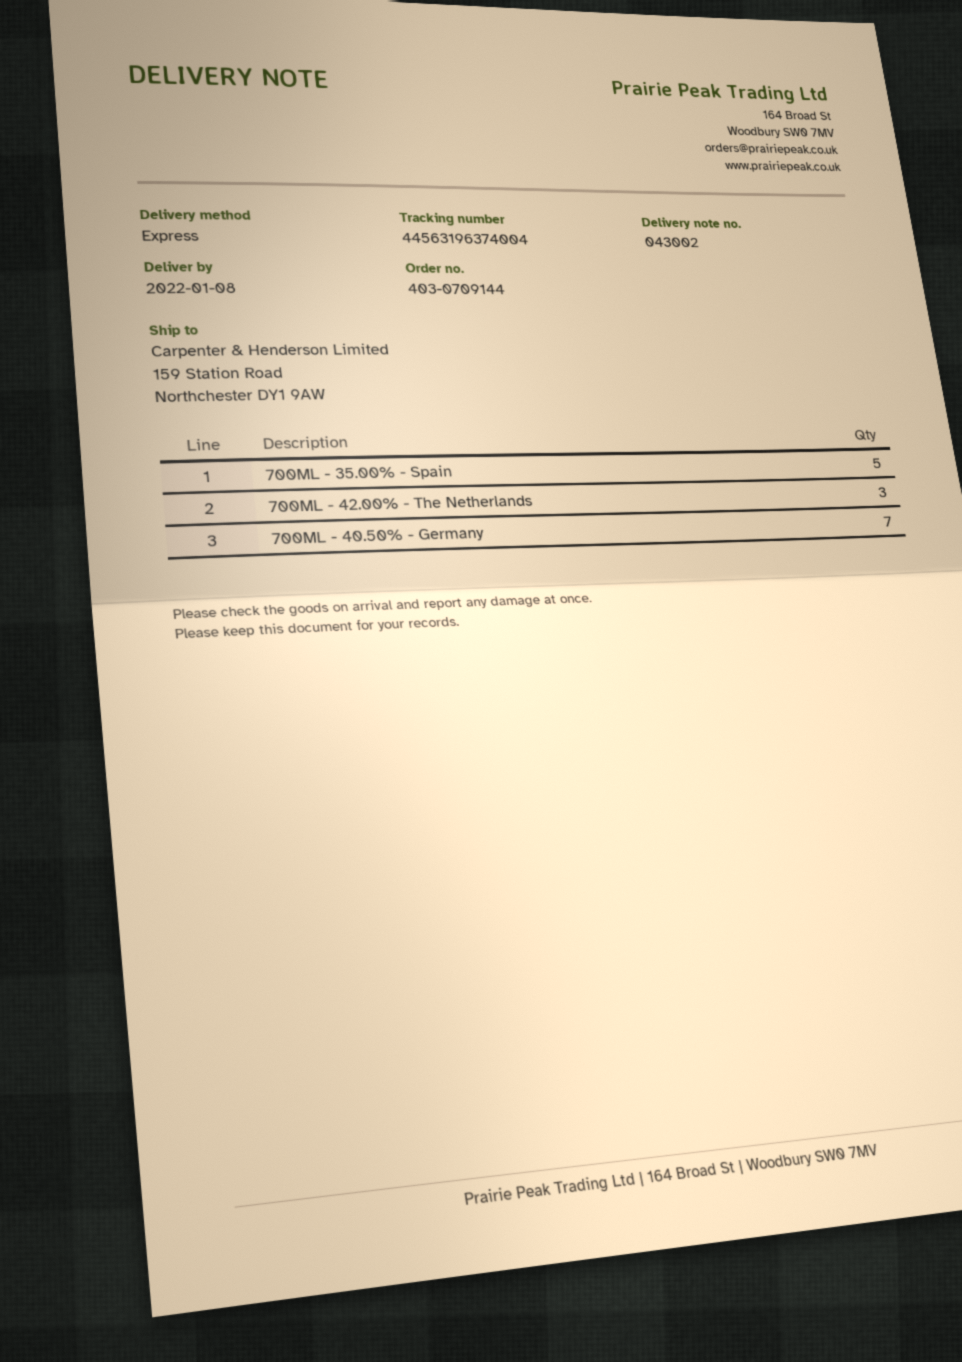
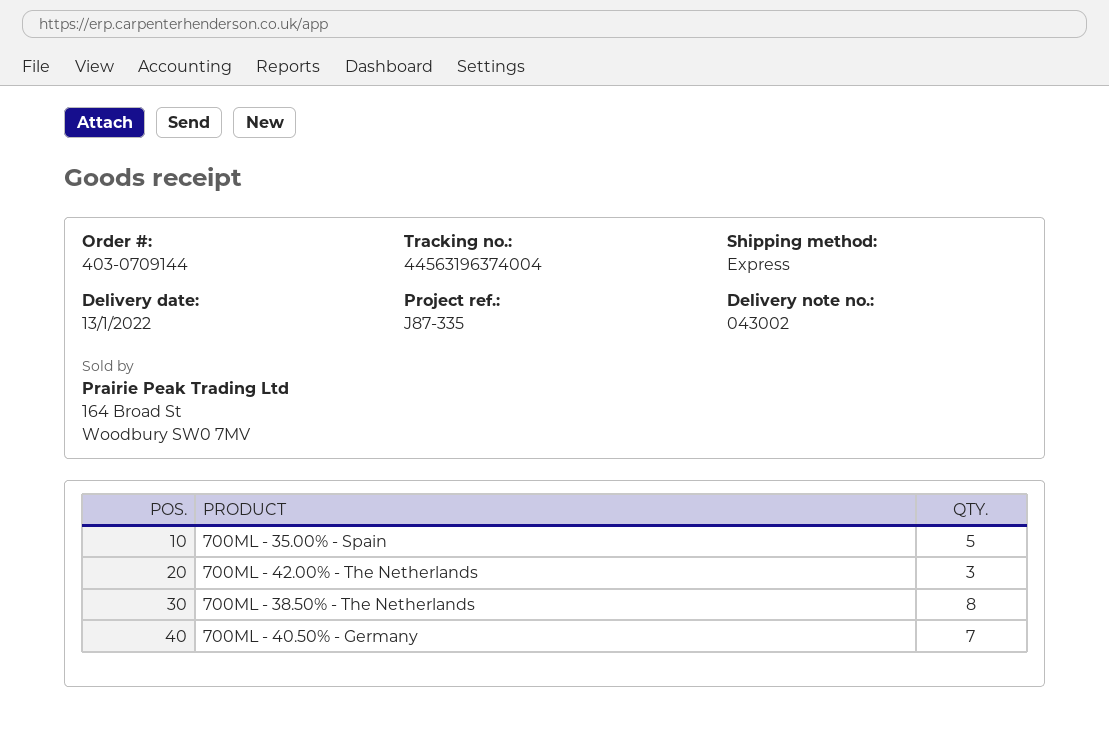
delivery date: 2022-01-08 -> 2022-01-13
700ML - 38.50% - The Netherlands: none -> 8

